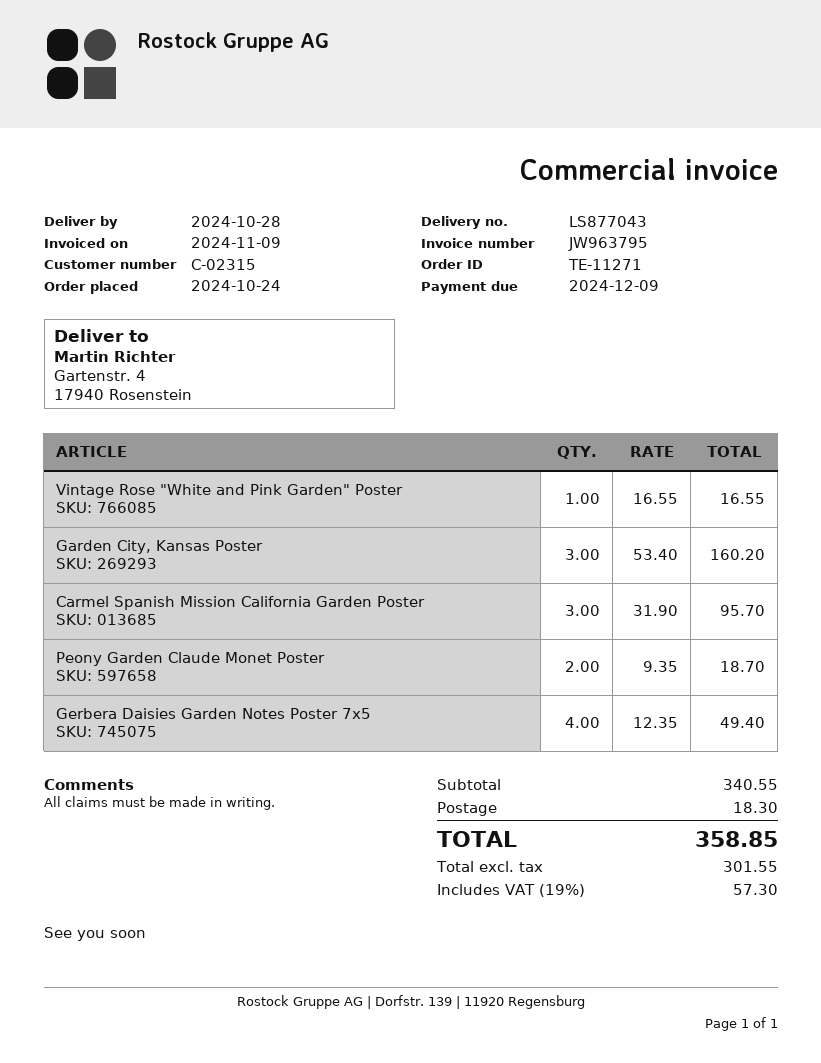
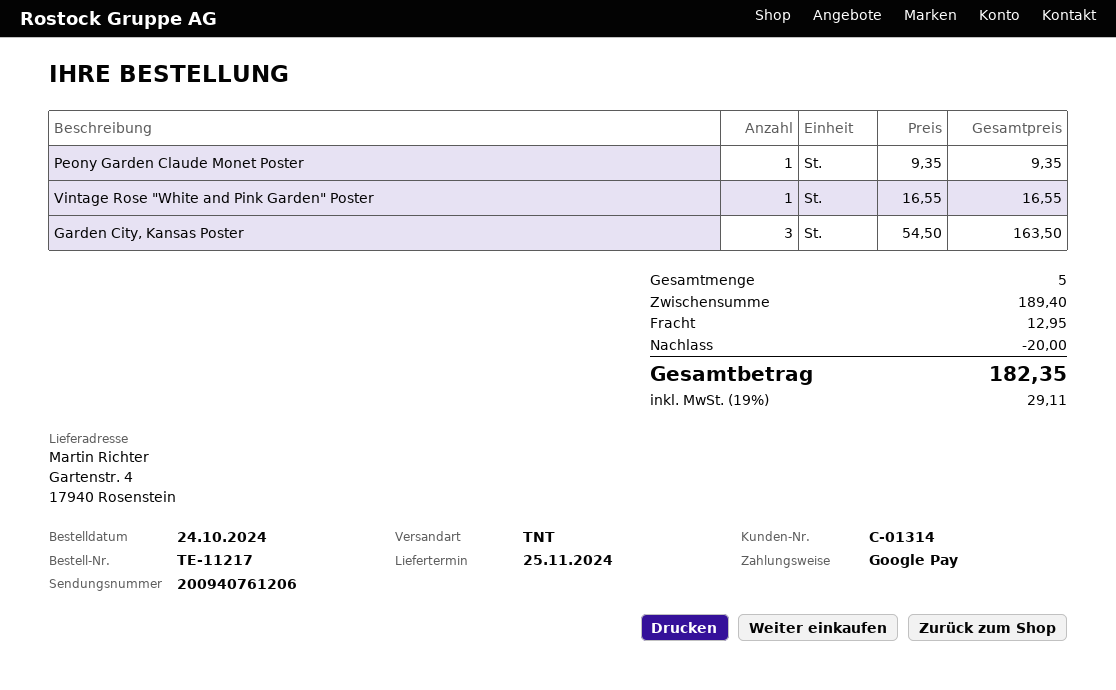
order number: TE-11271 -> TE-11217
delivery date: 2024-10-28 -> 2024-11-25
customer number: C-02315 -> C-01314
Garden City, Kansas Poster: 3 x 53.40 = 160.20 -> 3 x 54.50 = 163.50
Carmel Spanish Mission California Garden Poster: 3 x 31.90 = 95.70 -> none
Peony Garden Claude Monet Poster: 2 x 9.35 = 18.70 -> 1 x 9.35 = 9.35
Gerbera Daisies Garden Notes Poster 7x5: 4 x 12.35 = 49.40 -> none
subtotal: 340.55 -> 189.40
discount: none -> 20.00
shipping: 18.30 -> 12.95
tax: 19% = 57.30 -> 19% = 29.11
total: 358.85 -> 182.35

